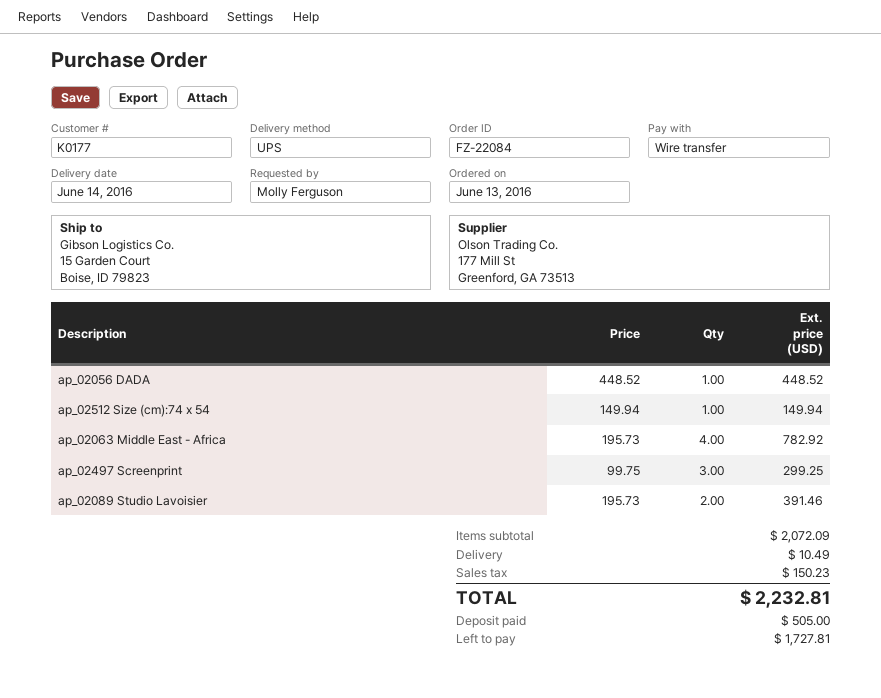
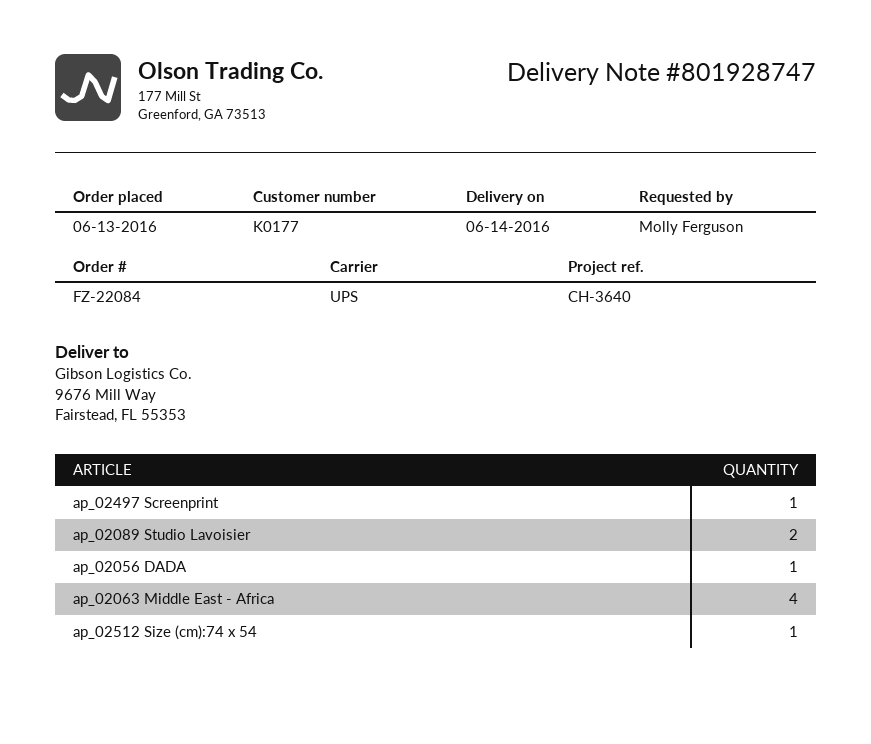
ship to: 15 Garden Court, Boise, ID 79823 -> 9676 Mill Way, Fairstead, FL 55353
ap_02497 Screenprint: 3 -> 1

